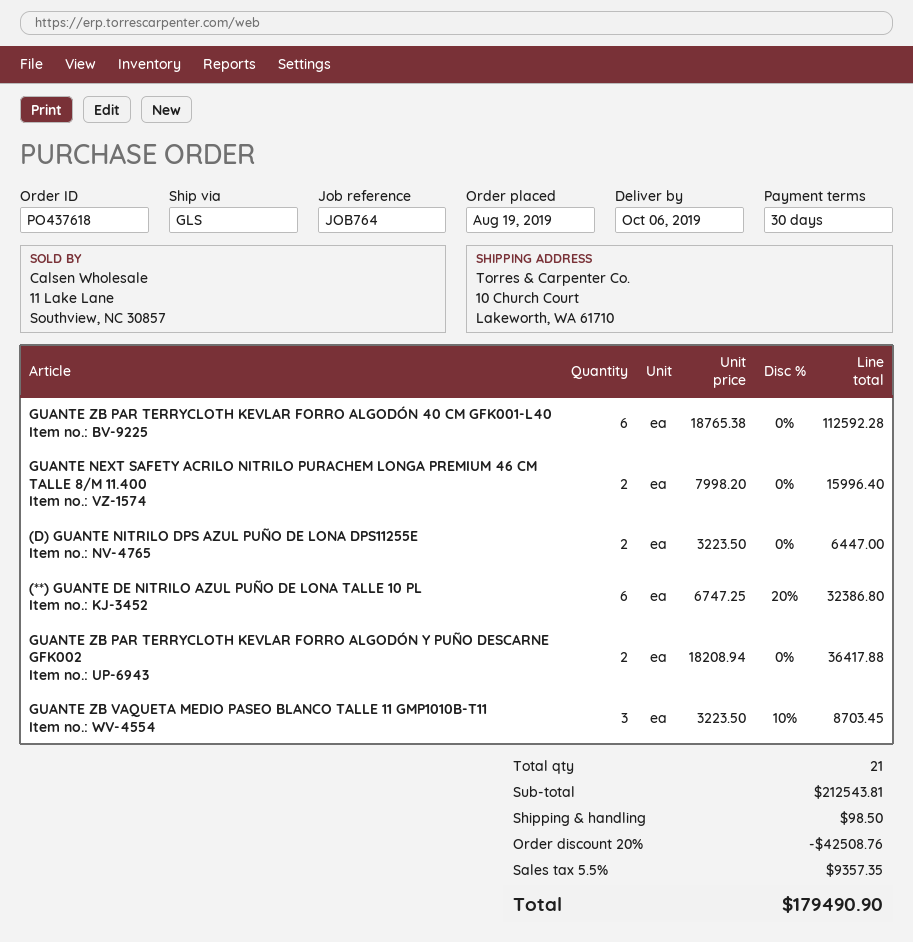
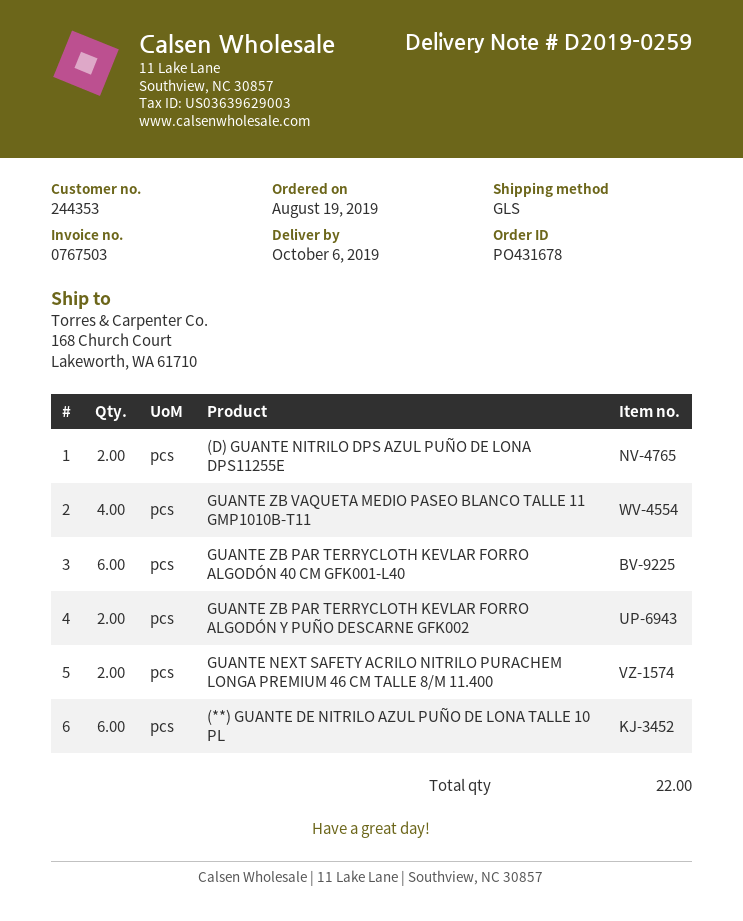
order number: PO437618 -> PO431678
ship to: 10 Church Court, Lakeworth, WA 61710 -> 168 Church Court, Lakeworth, WA 61710
GUANTE ZB VAQUETA MEDIO PASEO BLANCO TALLE 11 GMP1010B-T11: 3 -> 4
total quantity: 21 -> 22

